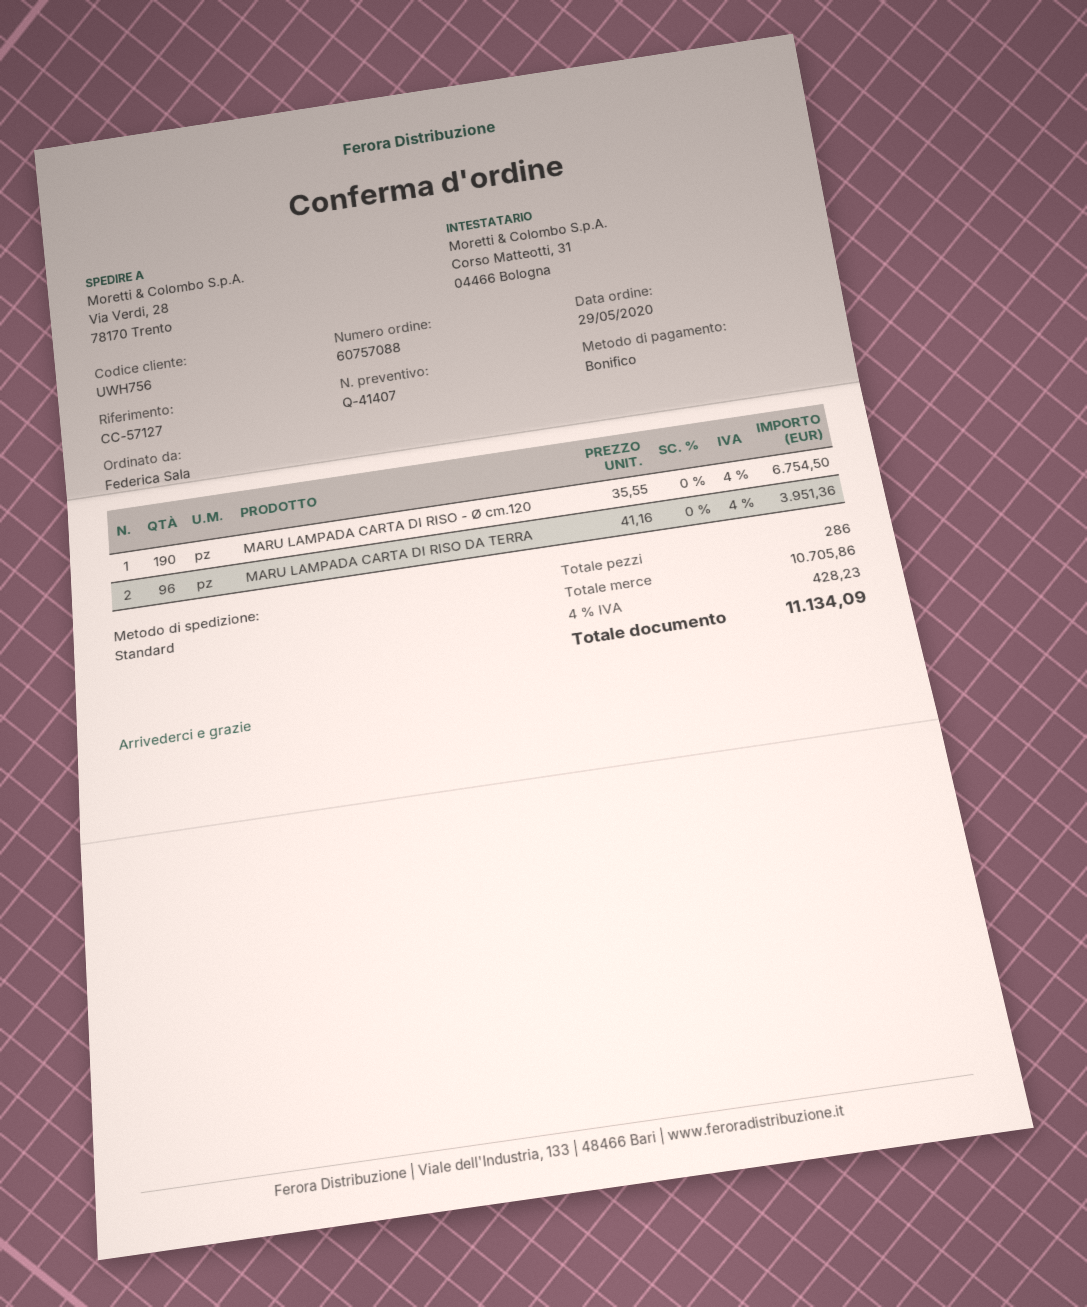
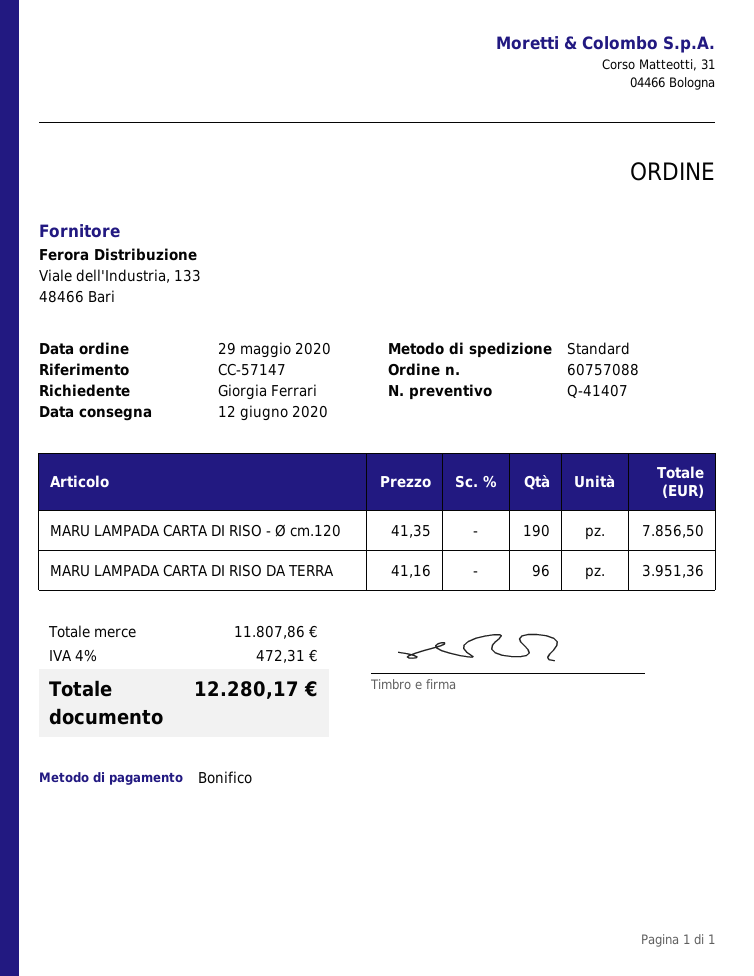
reference: CC-57127 -> CC-57147
ordered by: Federica Sala -> Giorgia Ferrari
MARU LAMPADA CARTA DI RISO - Ø cm.120: 190 x 35.55 = 6754.50 -> 190 x 41.35 = 7856.50
subtotal: 10705.86 -> 11807.86
tax: 4% = 428.23 -> 4% = 472.31
total: 11134.09 -> 12280.17

